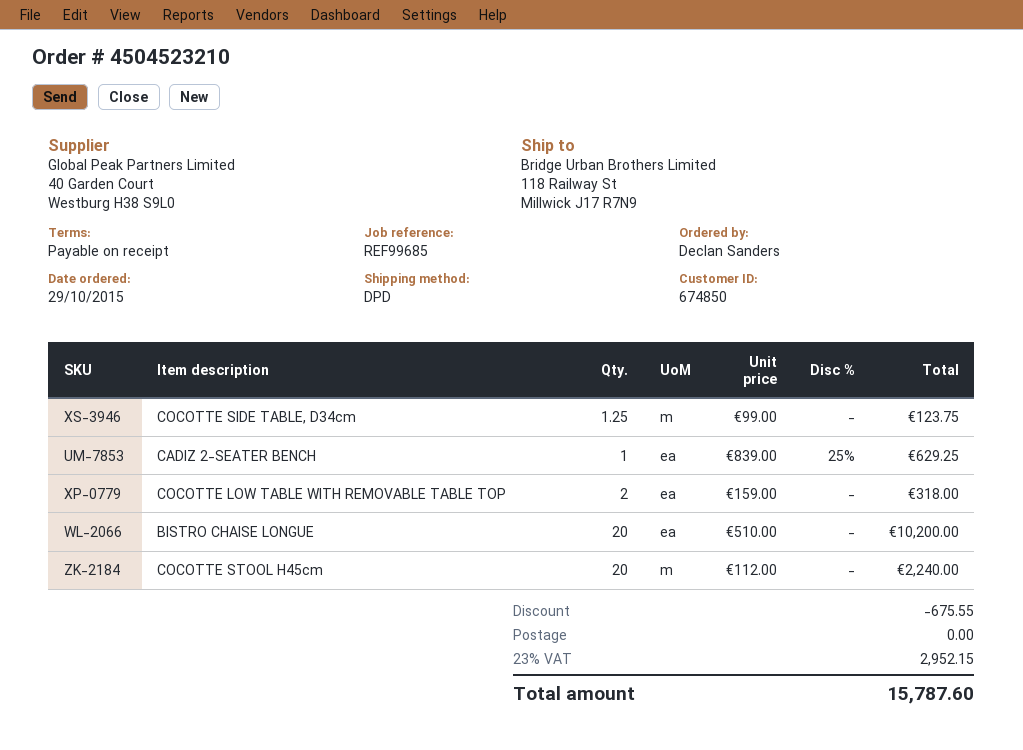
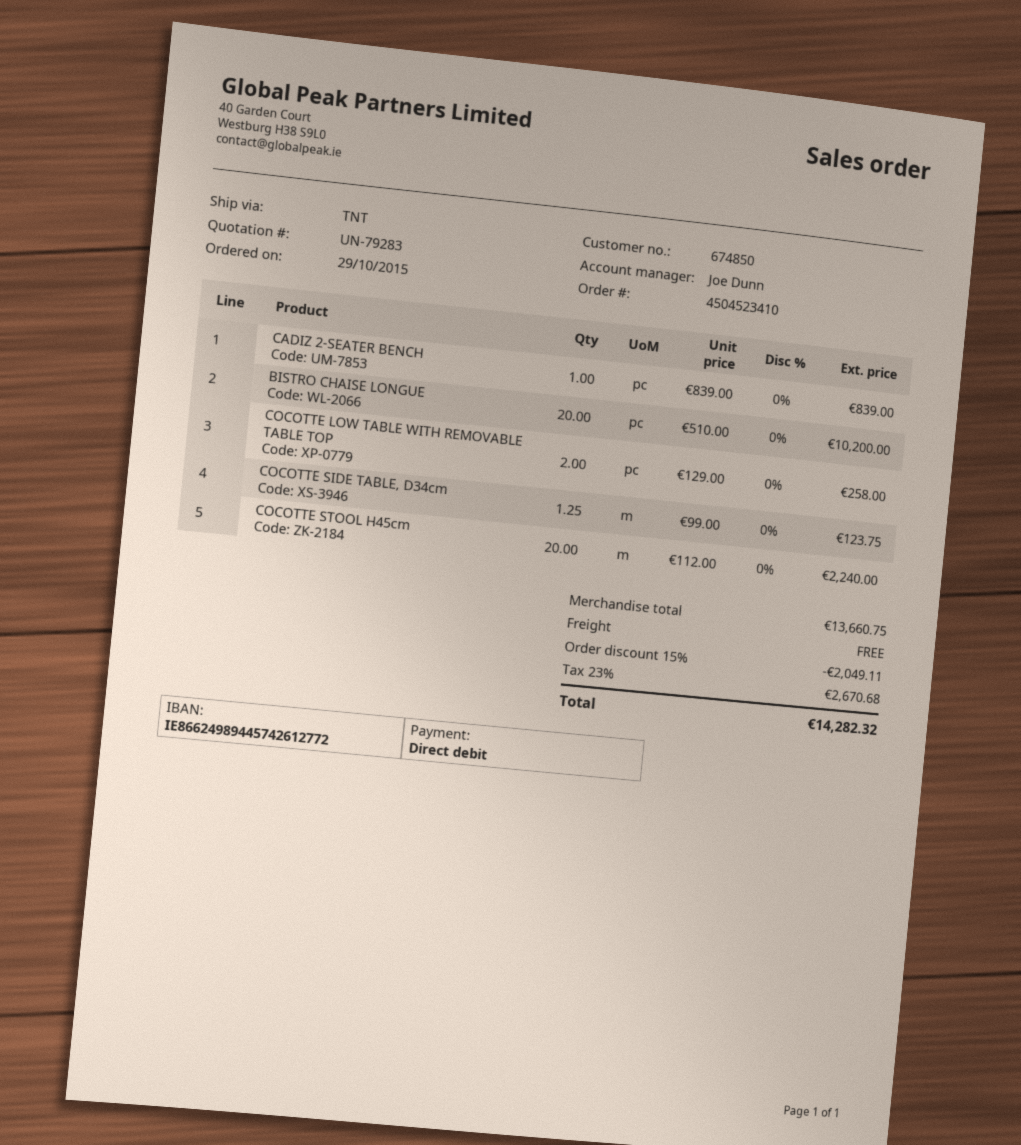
order number: 4504523210 -> 4504523410
shipping method: DPD -> TNT
CADIZ 2-SEATER BENCH: 1 x 839.00 - 25% = 629.25 -> 1 x 839.00 = 839.00
COCOTTE LOW TABLE WITH REMOVABLE TABLE TOP: 2 x 159.00 = 318.00 -> 2 x 129.00 = 258.00
discount: 675.55 -> 2049.11
tax: 23% = 2952.15 -> 23% = 2670.68
total: 15787.60 -> 14282.32

